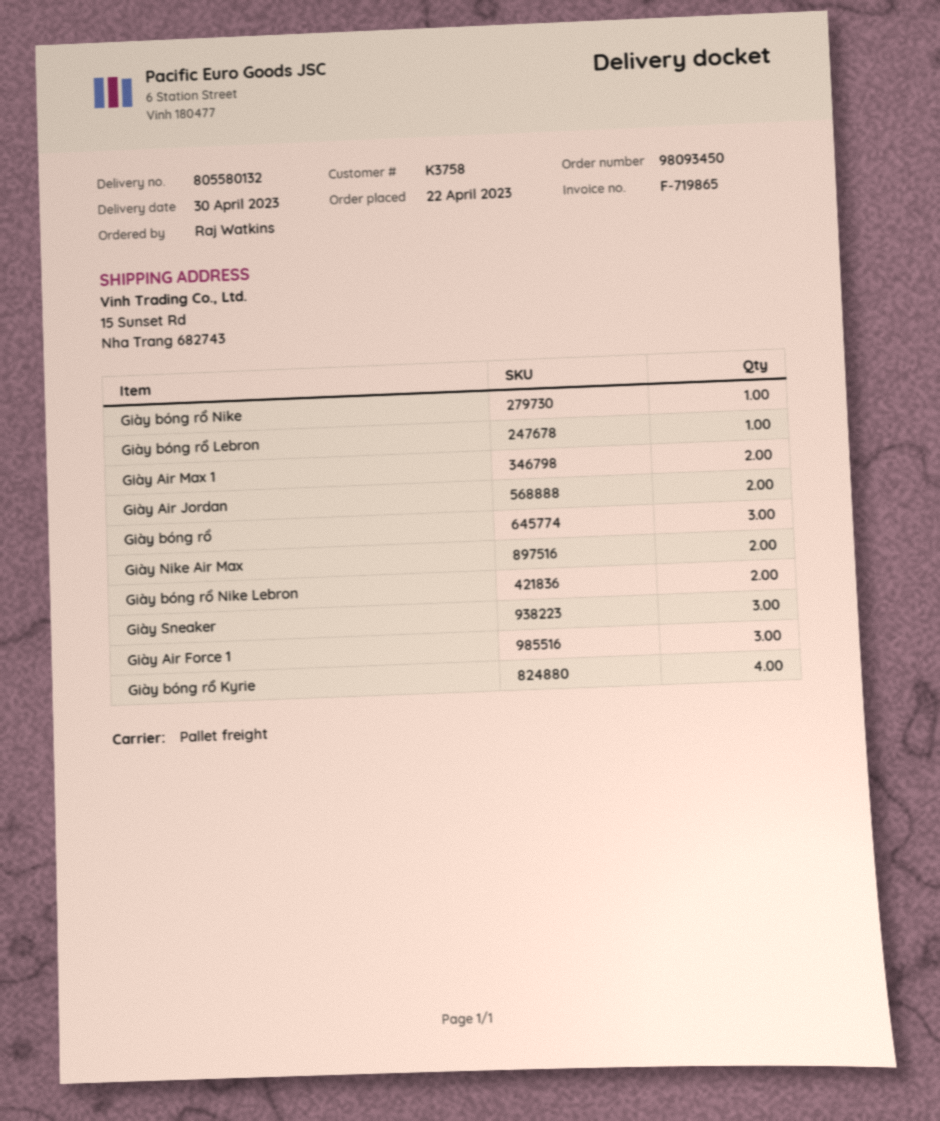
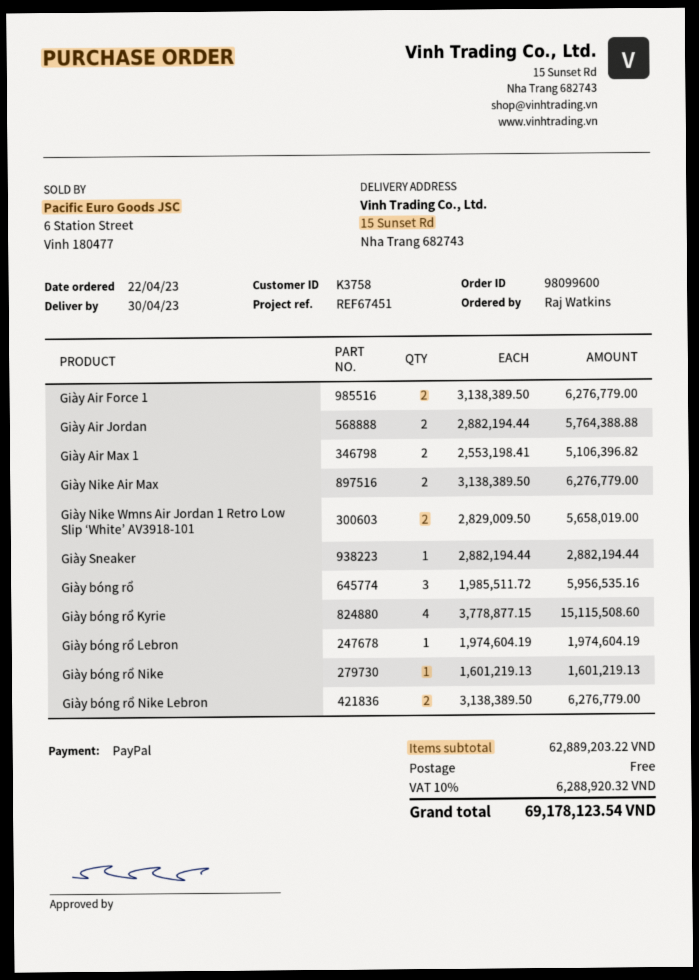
order number: 98093450 -> 98099600
Giày Sneaker: 3 -> 1
Giày Air Force 1: 3 -> 2
Giày Nike Wmns Air Jordan 1 Retro Low Slip ‘White’ AV3918-101: none -> 2

